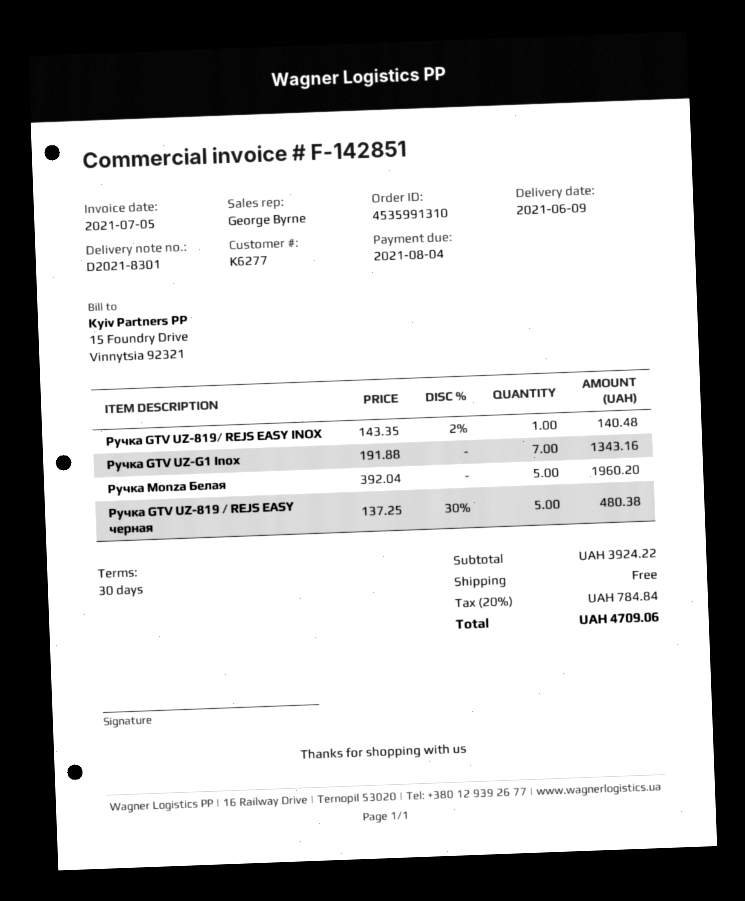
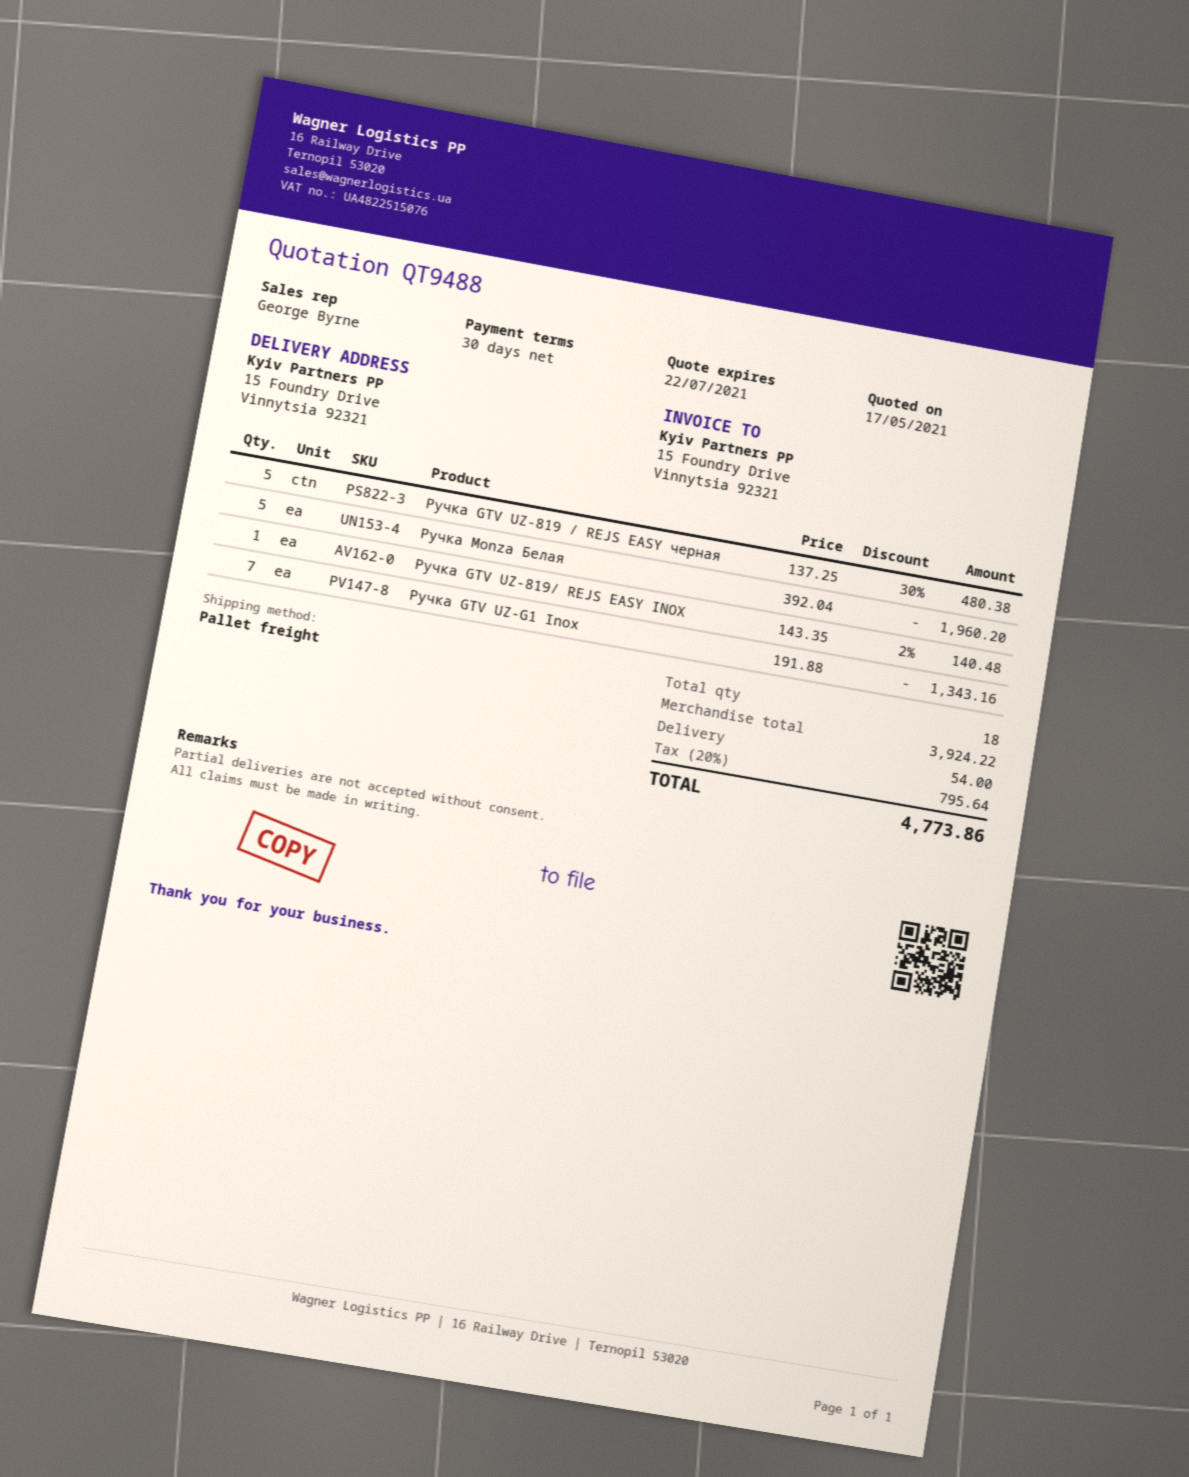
shipping: 0.00 -> 54.00
tax: 20% = 784.84 -> 20% = 795.64
total: 4709.06 -> 4773.86

